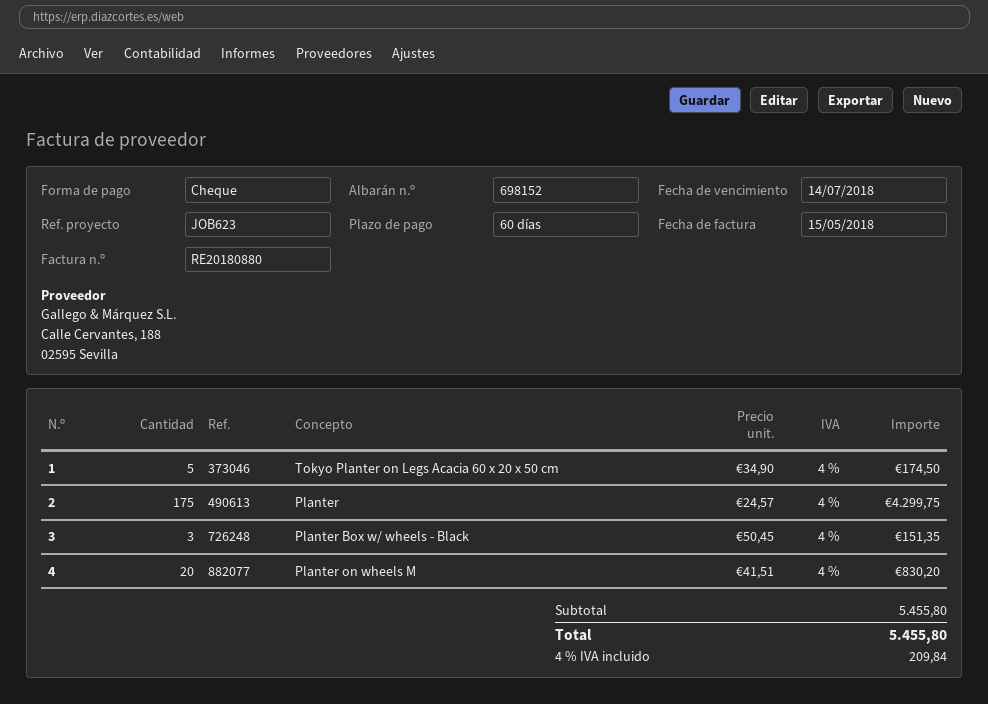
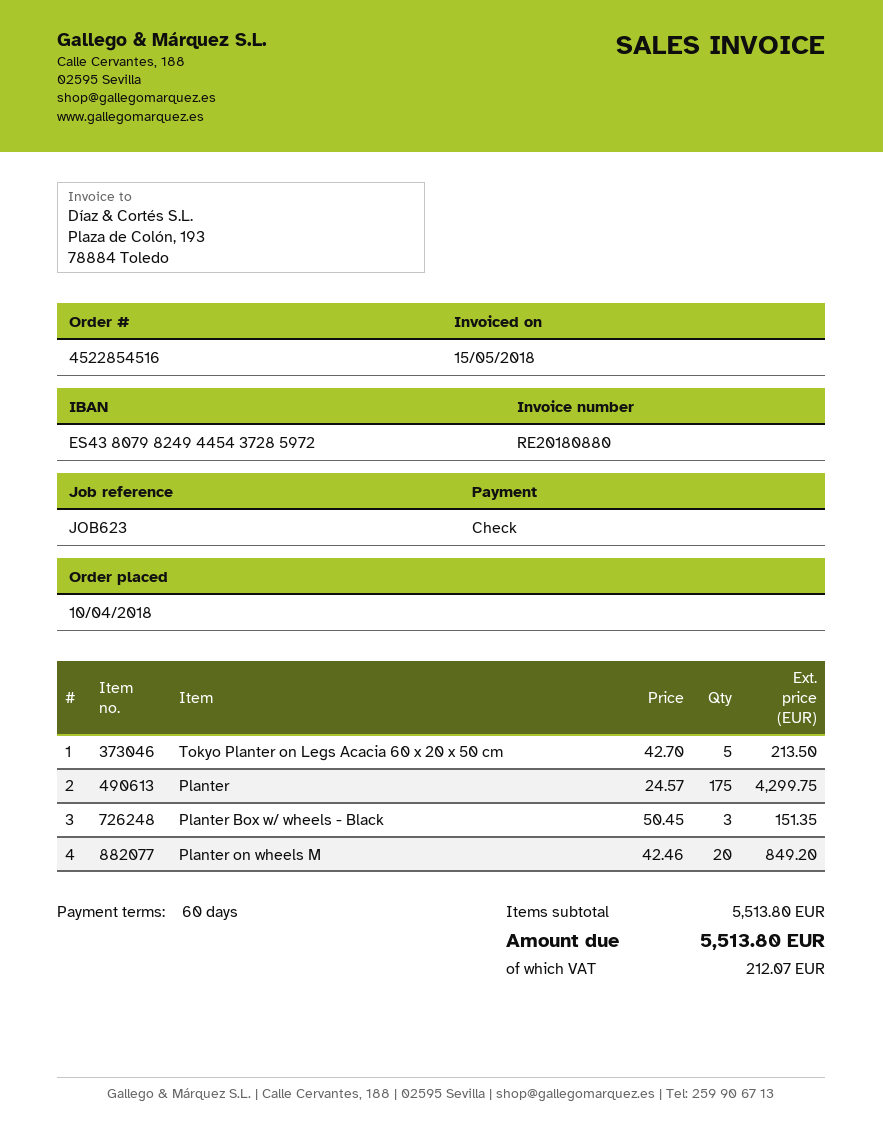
Tokyo Planter on Legs Acacia 60 x 20 x 50 cm: 5 x 34.90 = 174.50 -> 5 x 42.70 = 213.50
Planter on wheels M: 20 x 41.51 = 830.20 -> 20 x 42.46 = 849.20
subtotal: 5455.80 -> 5513.80
tax: 209.84 -> 212.07
total: 5455.80 -> 5513.80

